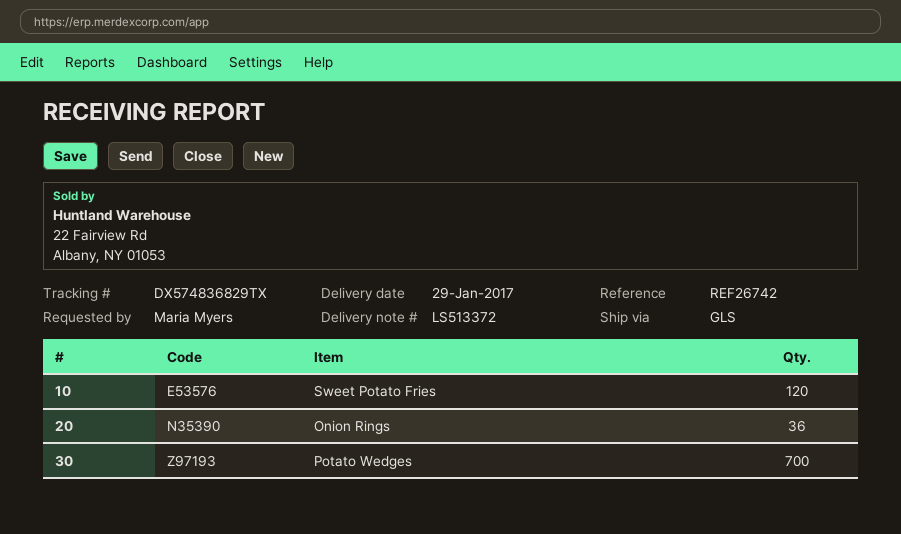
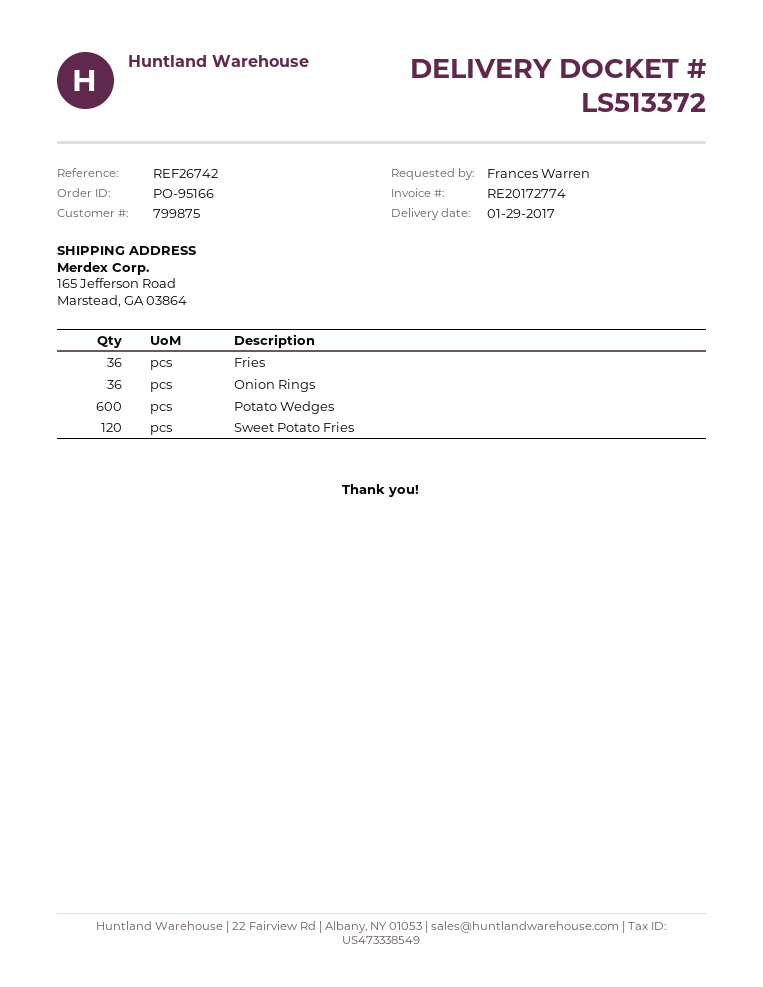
ordered by: Maria Myers -> Frances Warren
Potato Wedges: 700 -> 600
Fries: none -> 36

